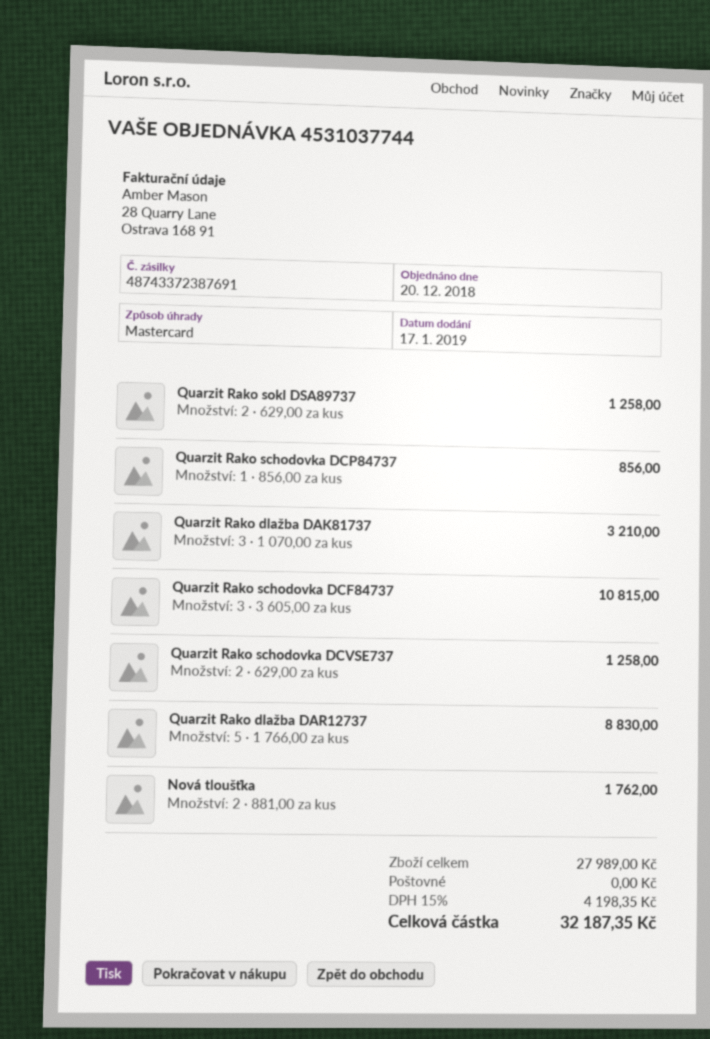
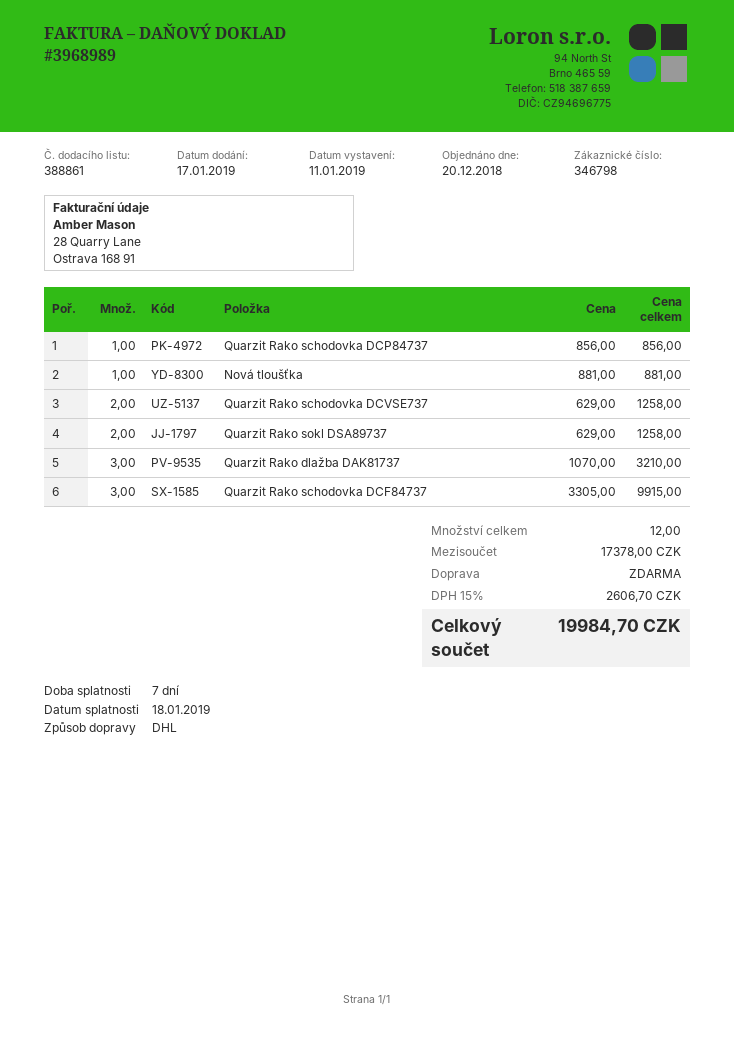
Quarzit Rako schodovka DCF84737: 3 x 3605.00 = 10815.00 -> 3 x 3305.00 = 9915.00
Quarzit Rako dlažba DAR12737: 5 x 1766.00 = 8830.00 -> none
Nová tloušťka: 2 x 881.00 = 1762.00 -> 1 x 881.00 = 881.00
subtotal: 27989.00 -> 17378.00
tax: 15% = 4198.35 -> 15% = 2606.70
total: 32187.35 -> 19984.70

